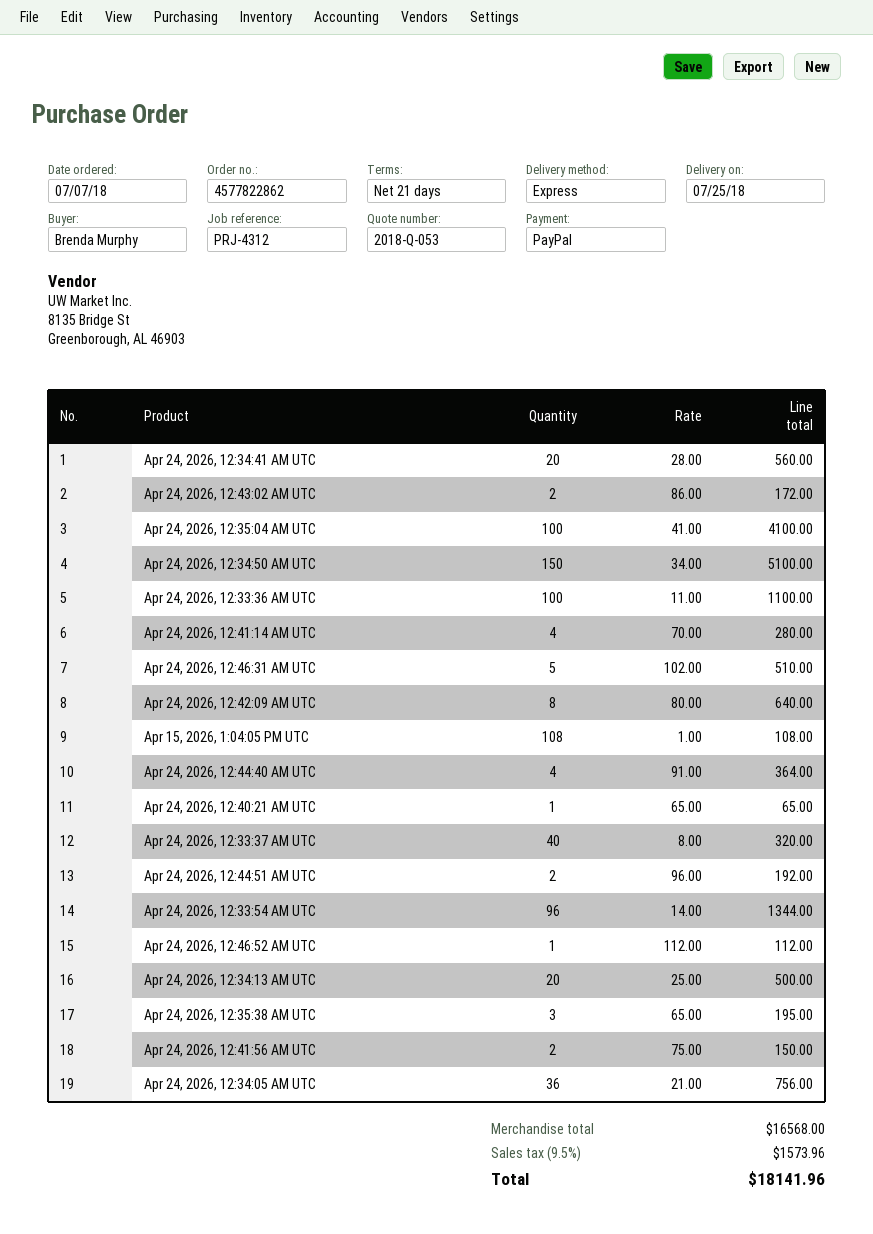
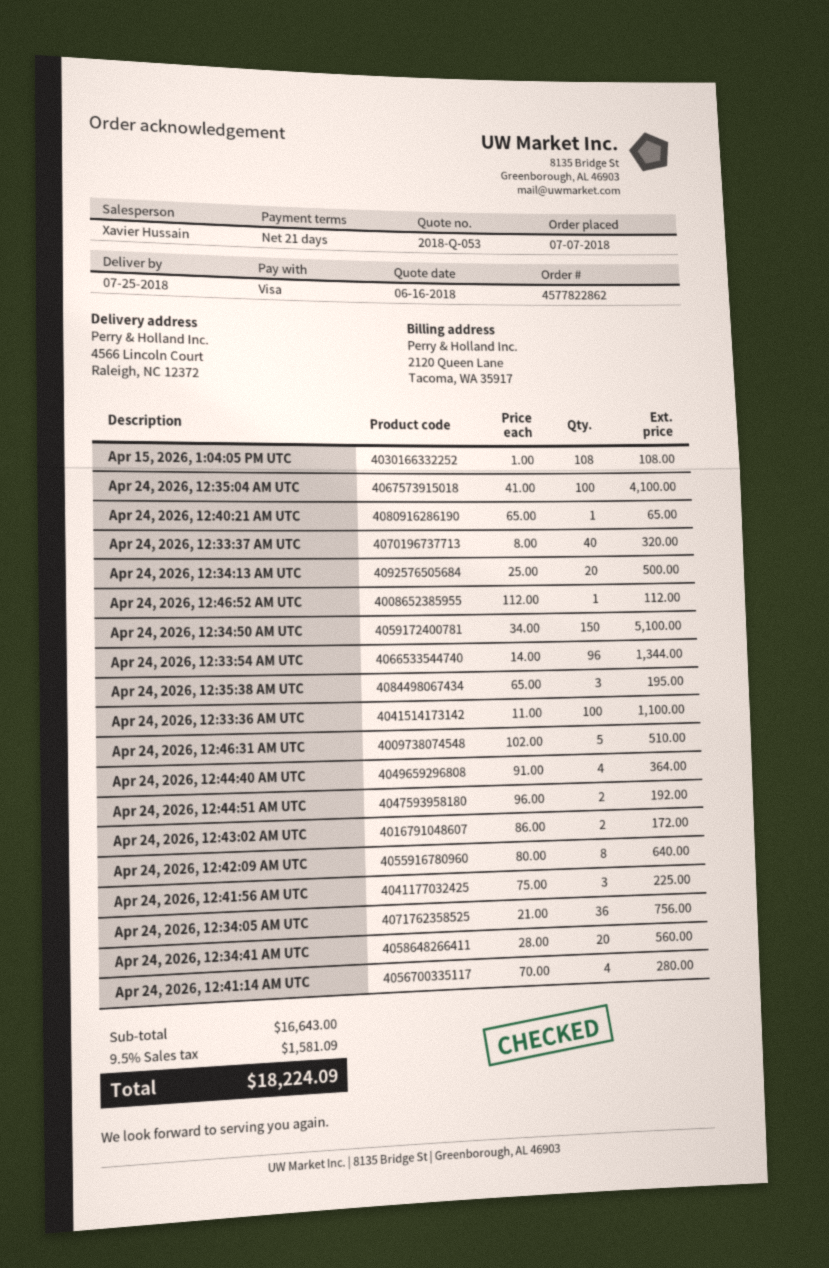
payment method: PayPal -> Visa
Apr 24, 2026, 12:41:56 AM UTC: 2 x 75.00 = 150.00 -> 3 x 75.00 = 225.00
subtotal: 16568.00 -> 16643.00
tax: 9.5% = 1573.96 -> 9.5% = 1581.09
total: 18141.96 -> 18224.09

